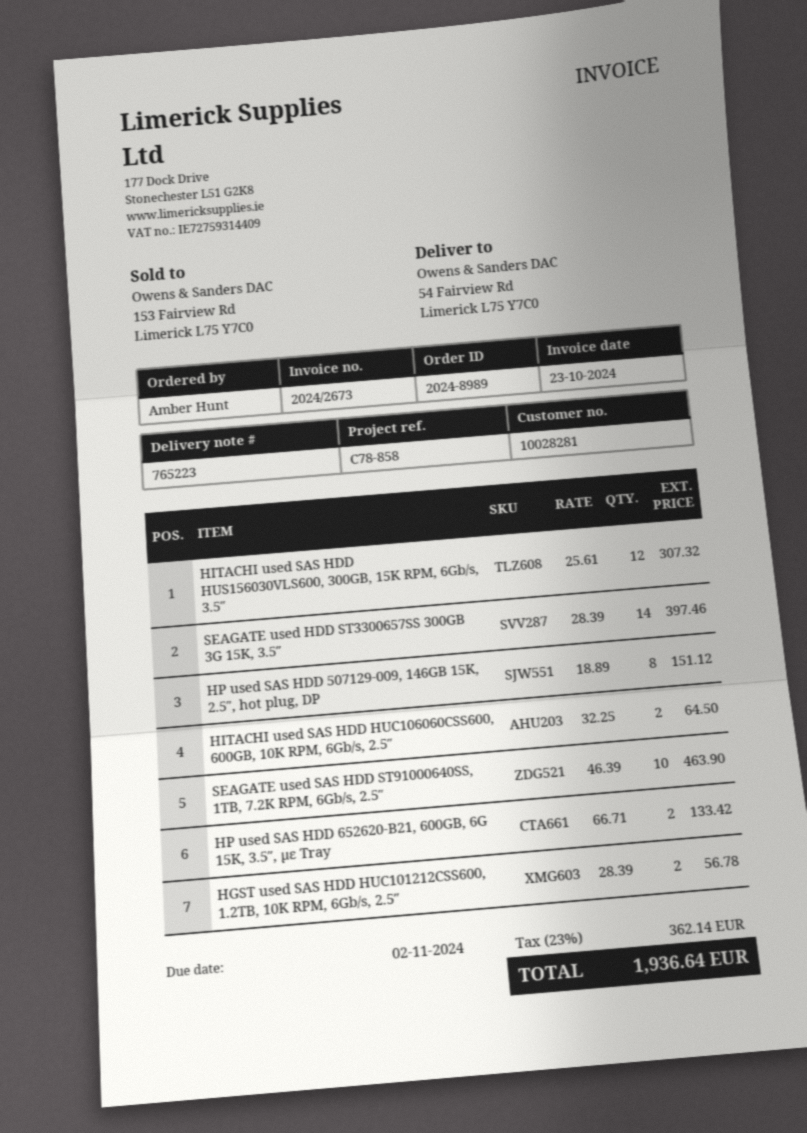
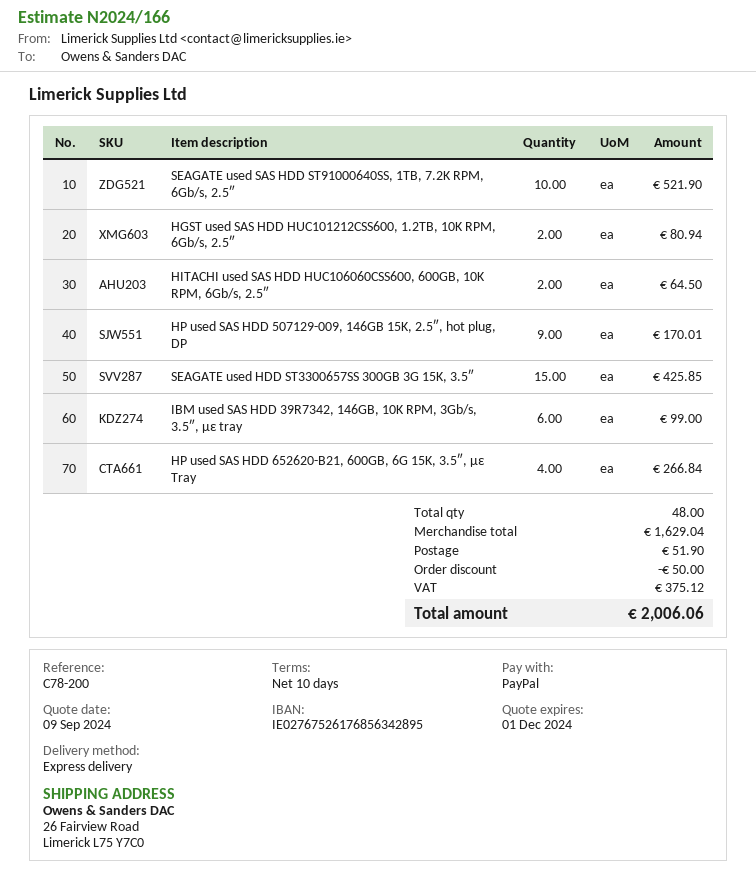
reference: C78-858 -> C78-200
ship to: 54 Fairview Rd, Limerick L75 Y7C0 -> 26 Fairview Road, Limerick L75 Y7C0
HITACHI used SAS HDD HUS156030VLS600, 300GB, 15K RPM, 6Gb/s, 3.5″: 12 for 307.32 -> none
SEAGATE used HDD ST3300657SS 300GB 3G 15K, 3.5″: 14 for 397.46 -> 15 for 425.85
HP used SAS HDD 507129-009, 146GΒ 15K, 2.5″, hot plug, DP: 8 for 151.12 -> 9 for 170.01
SEAGATE used SAS HDD ST91000640SS, 1TB, 7.2K RPM, 6Gb/s, 2.5″: 10 for 463.90 -> 10 for 521.90
HP used SAS HDD 652620-B21, 600GB, 6G 15K, 3.5″, με Tray: 2 for 133.42 -> 4 for 266.84
HGST used SAS HDD HUC101212CSS600, 1.2TB, 10K RPM, 6Gb/s, 2.5″: 2 for 56.78 -> 2 for 80.94
IBM used SAS HDD 39R7342, 146GB, 10K RPM, 3Gb/s, 3.5″, με tray: none -> 6 for 99.00
discount: none -> 50.00
shipping: none -> 51.90
tax: 362.14 -> 375.12
total: 1936.64 -> 2006.06

